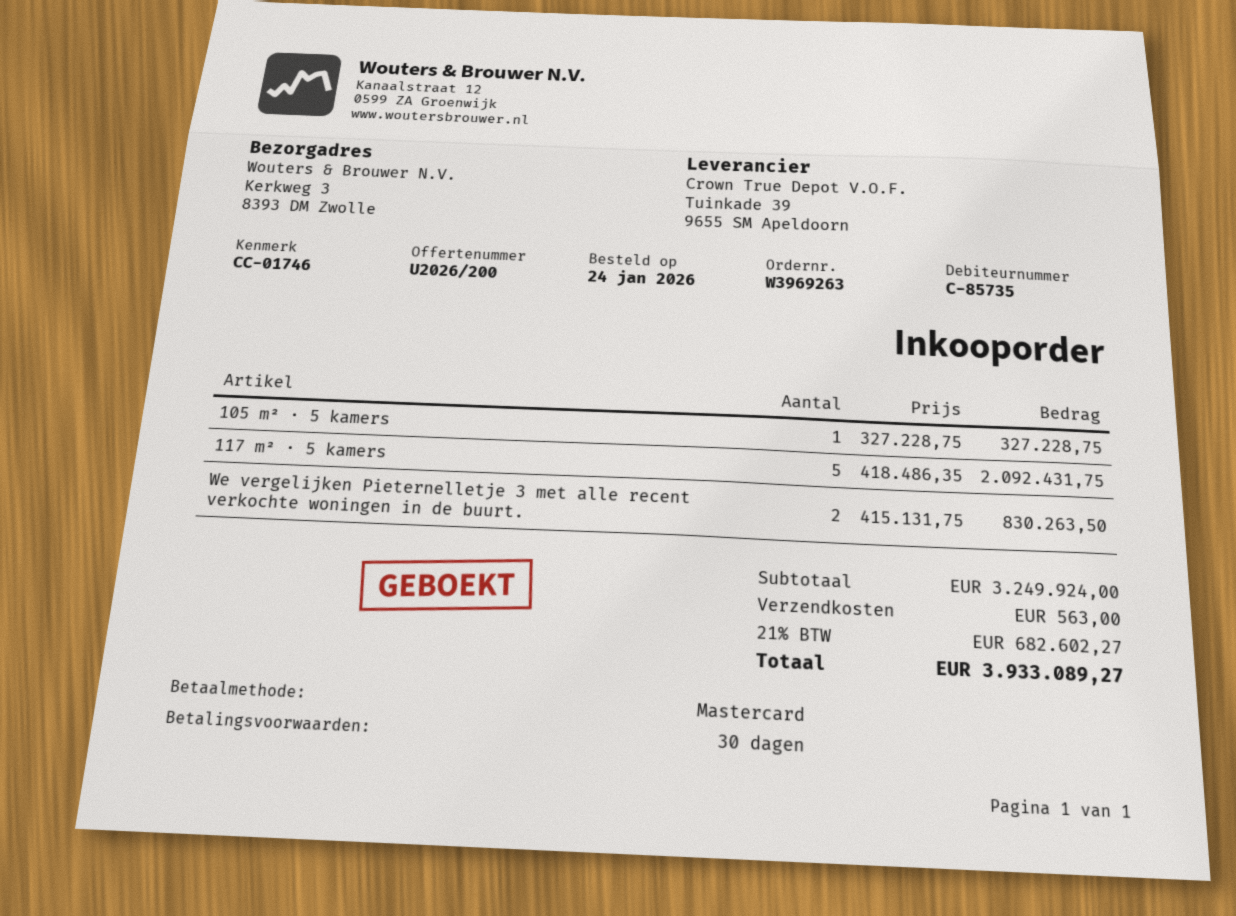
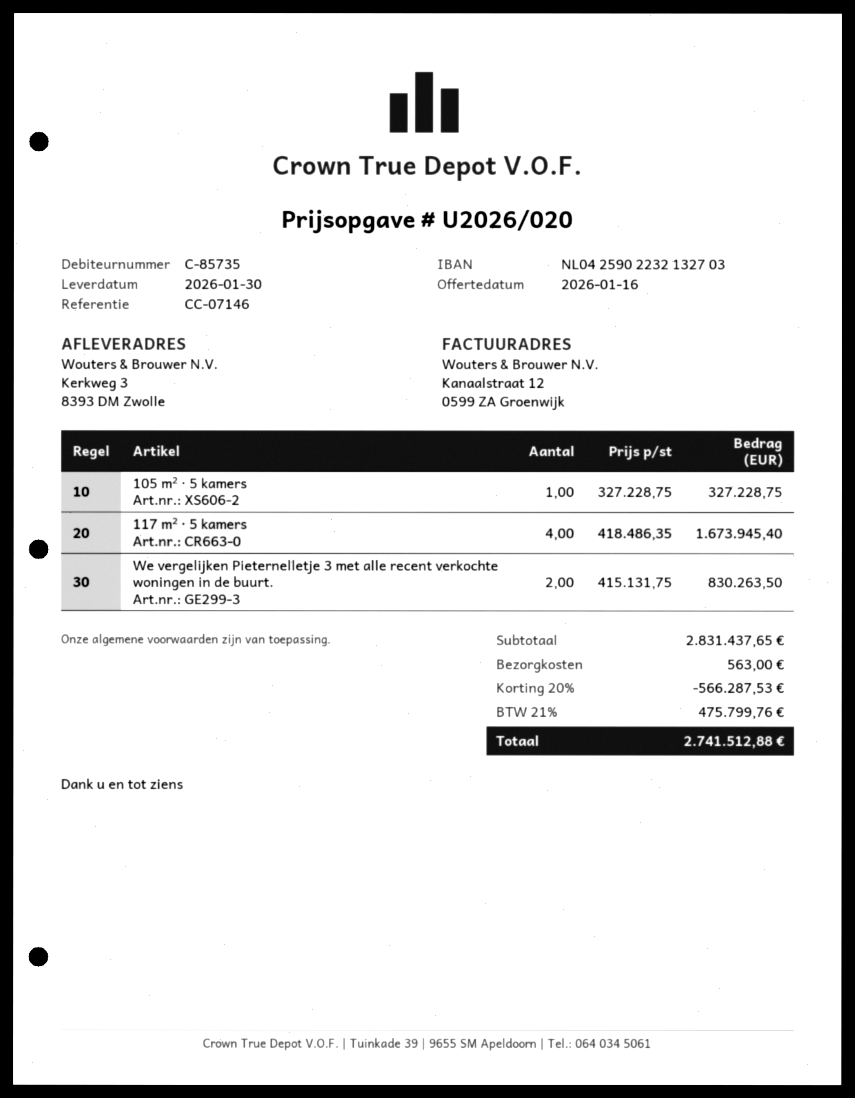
quote number: U2026/200 -> U2026/020
reference: CC-01746 -> CC-07146
117 m² · 5 kamers: 5 x 418486.35 = 2092431.75 -> 4 x 418486.35 = 1673945.40
subtotal: 3249924.00 -> 2831437.65
discount: none -> 20% = 566287.53
tax: 21% = 682602.27 -> 21% = 475799.76
total: 3933089.27 -> 2741512.88

